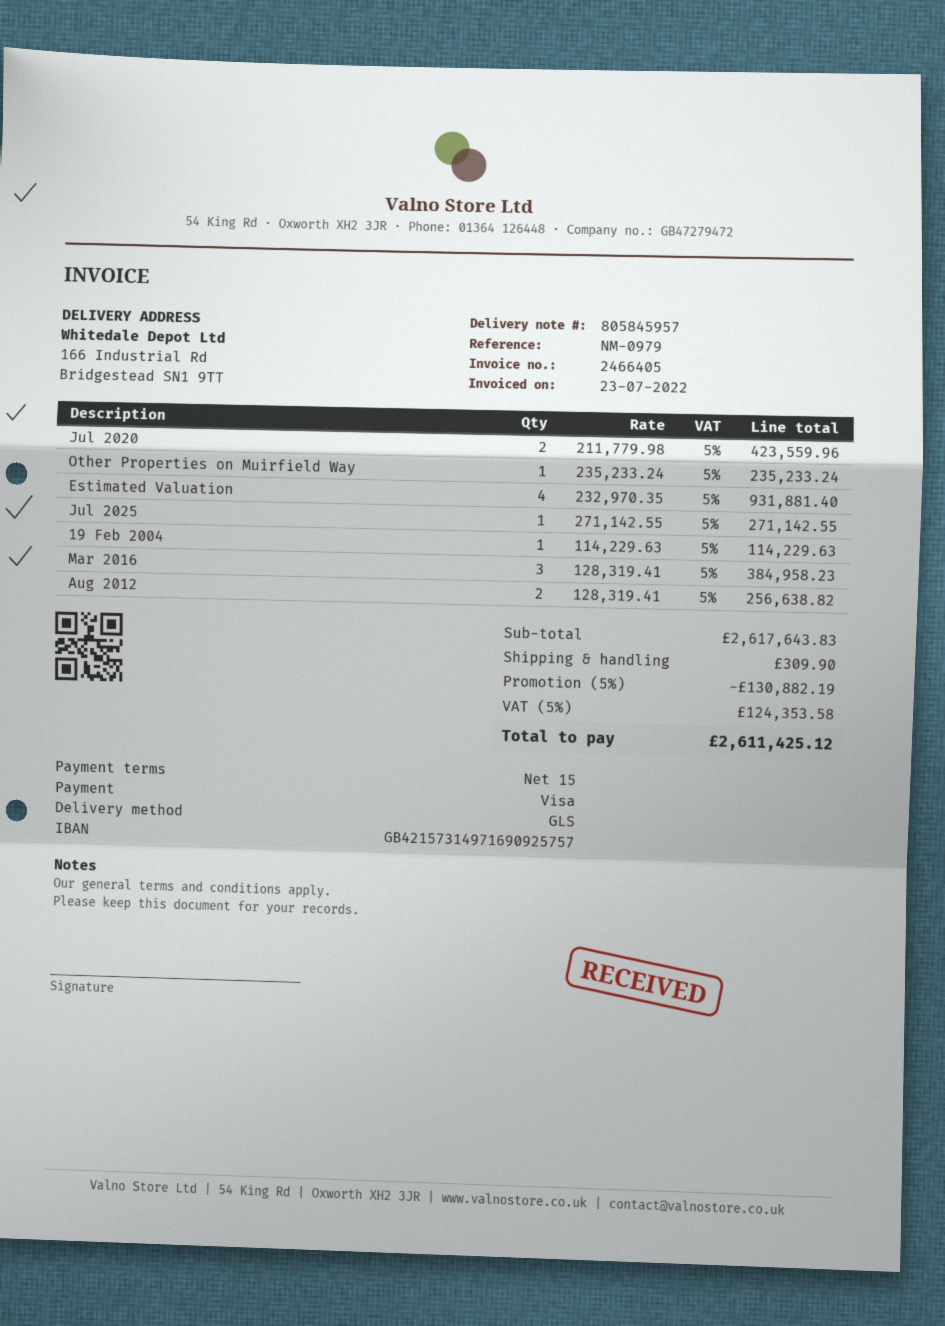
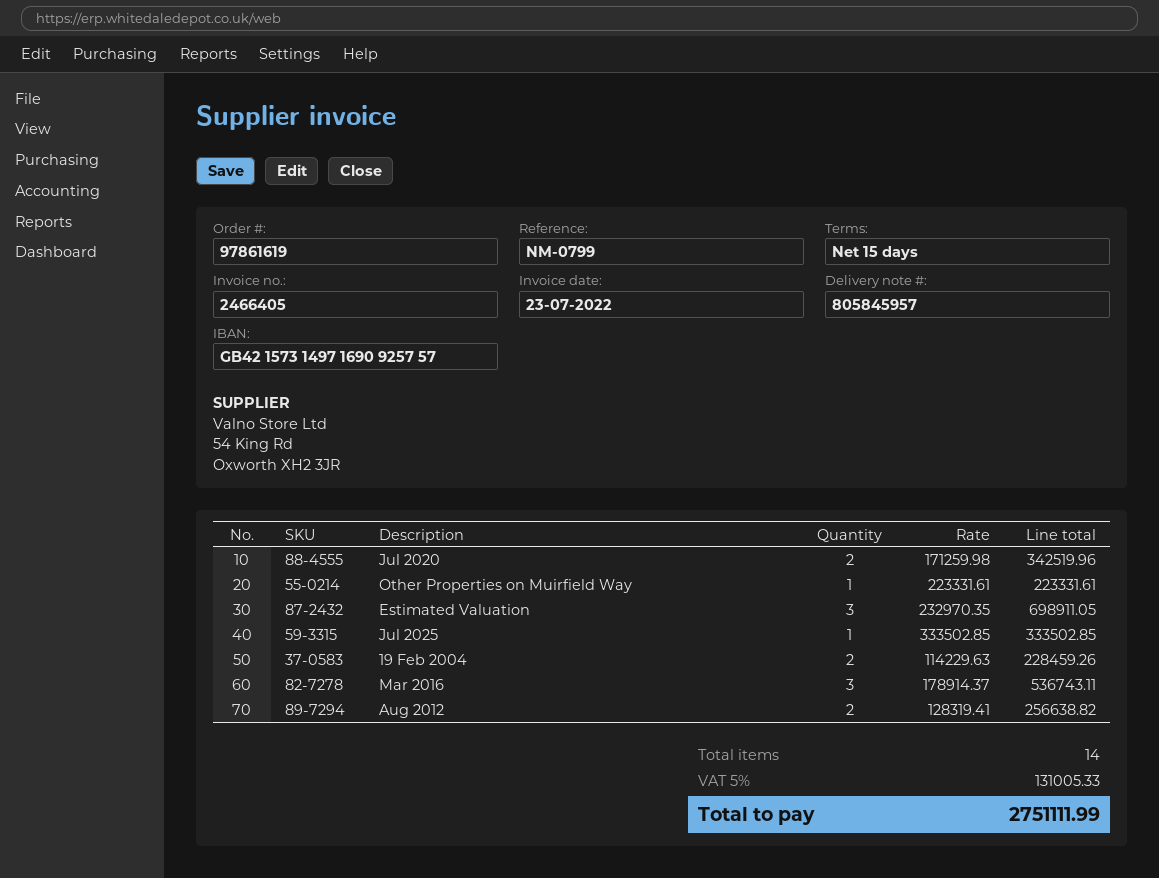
reference: NM-0979 -> NM-0799
Jul 2020: 2 x 211779.98 = 423559.96 -> 2 x 171259.98 = 342519.96
Other Properties on Muirfield Way: 1 x 235233.24 = 235233.24 -> 1 x 223331.61 = 223331.61
Estimated Valuation: 4 x 232970.35 = 931881.40 -> 3 x 232970.35 = 698911.05
Jul 2025: 1 x 271142.55 = 271142.55 -> 1 x 333502.85 = 333502.85
19 Feb 2004: 1 x 114229.63 = 114229.63 -> 2 x 114229.63 = 228459.26
Mar 2016: 3 x 128319.41 = 384958.23 -> 3 x 178914.37 = 536743.11
discount: 5% = 130882.19 -> none
shipping: 309.90 -> none
tax: 5% = 124353.58 -> 5% = 131005.33
total: 2611425.12 -> 2751111.99

